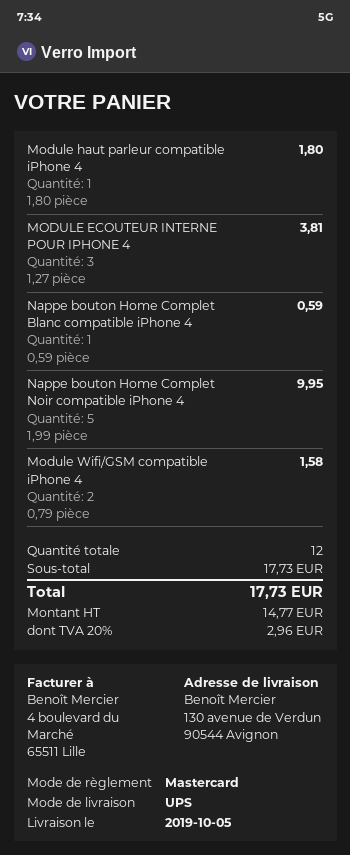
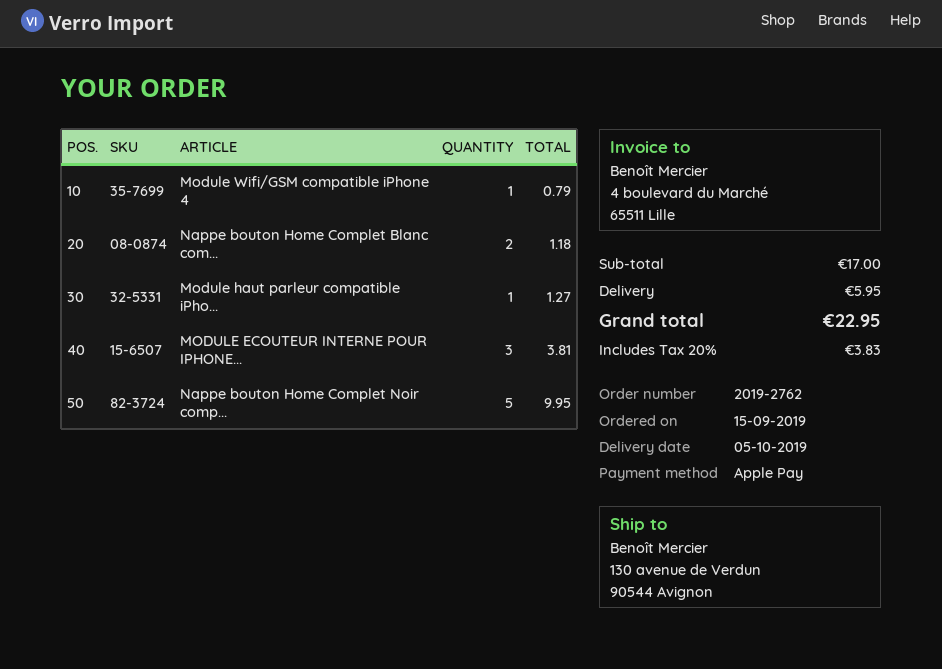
payment method: Mastercard -> Apple Pay
Module haut parleur compatible iPhone 4: 1 for 1.80 -> 1 for 1.27
Nappe bouton Home Complet Blanc compatible iPhone 4: 1 for 0.59 -> 2 for 1.18
Module Wifi/GSM compatible iPhone 4: 2 for 1.58 -> 1 for 0.79
subtotal: 17.73 -> 17.00
shipping: none -> 5.95
tax: 20% = 2.96 -> 20% = 3.83
total: 17.73 -> 22.95

